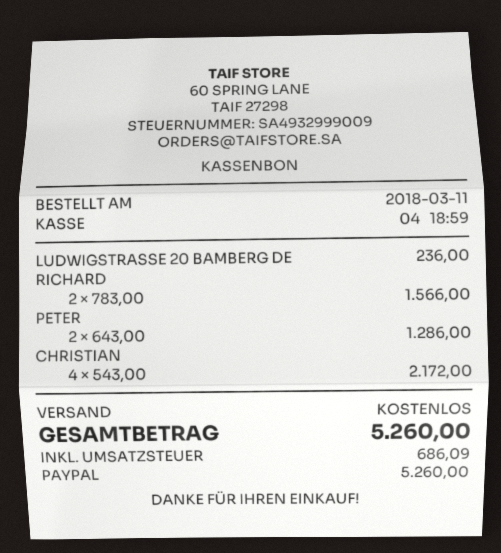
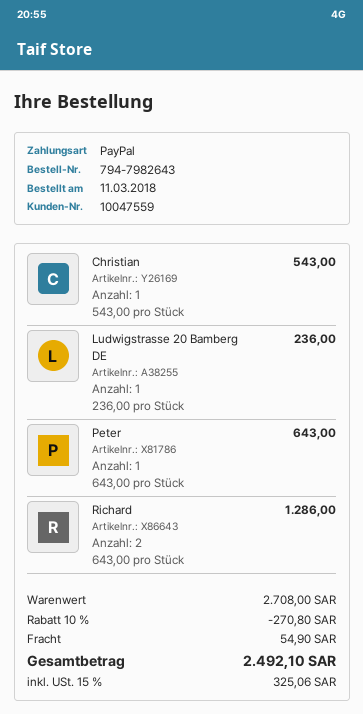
RICHARD: 2 x 783.00 = 1566.00 -> 2 x 643.00 = 1286.00
PETER: 2 x 643.00 = 1286.00 -> 1 x 643.00 = 643.00
CHRISTIAN: 4 x 543.00 = 2172.00 -> 1 x 543.00 = 543.00
discount: none -> 10% = 270.80
shipping: 0.00 -> 54.90
tax: 686.09 -> 325.06
total: 5260.00 -> 2492.10

